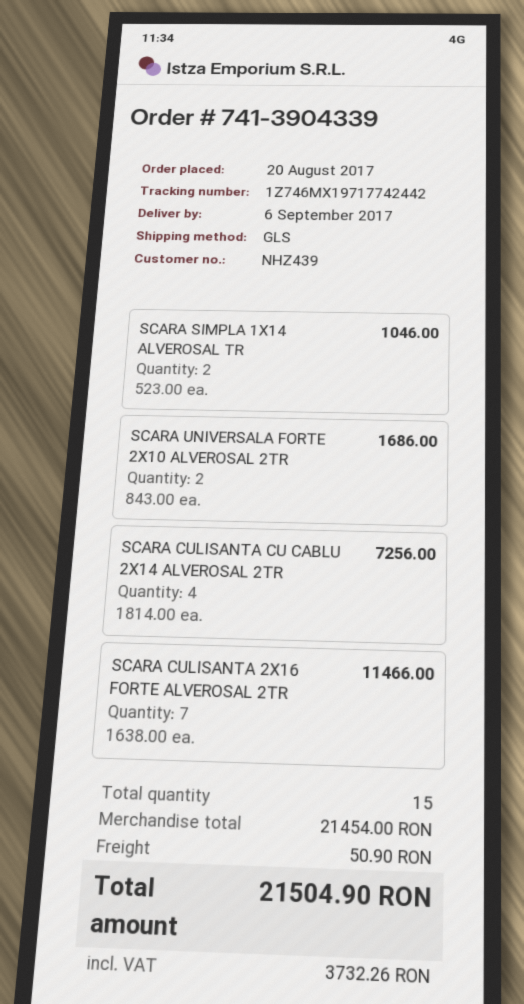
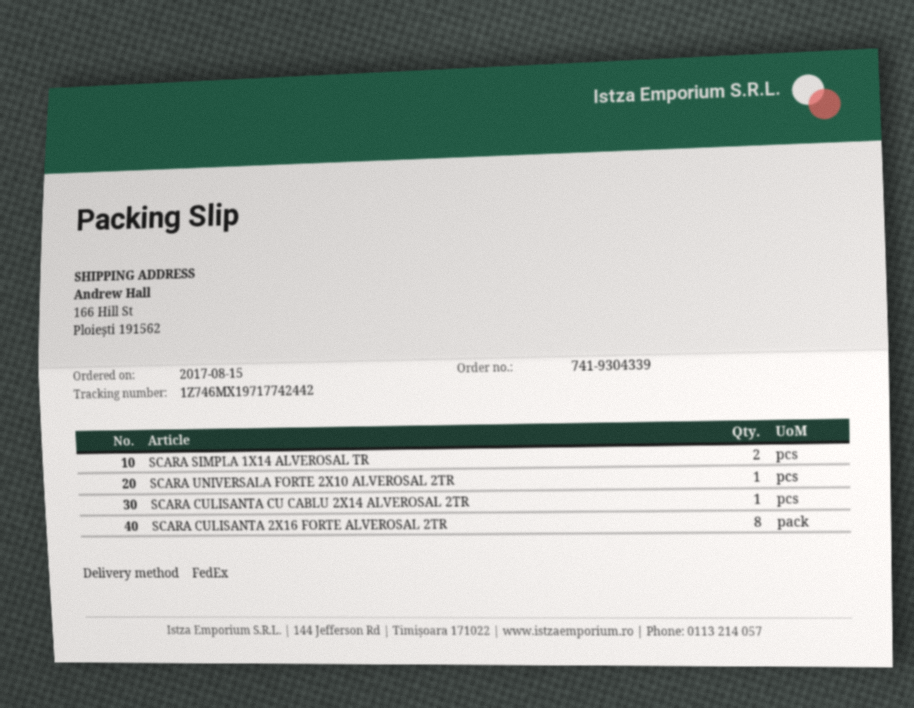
order number: 741-3904339 -> 741-9304339
order date: 2017-08-20 -> 2017-08-15
shipping method: GLS -> FedEx
SCARA UNIVERSALA FORTE 2X10 ALVEROSAL 2TR: 2 -> 1
SCARA CULISANTA CU CABLU 2X14 ALVEROSAL 2TR: 4 -> 1
SCARA CULISANTA 2X16 FORTE ALVEROSAL 2TR: 7 -> 8

